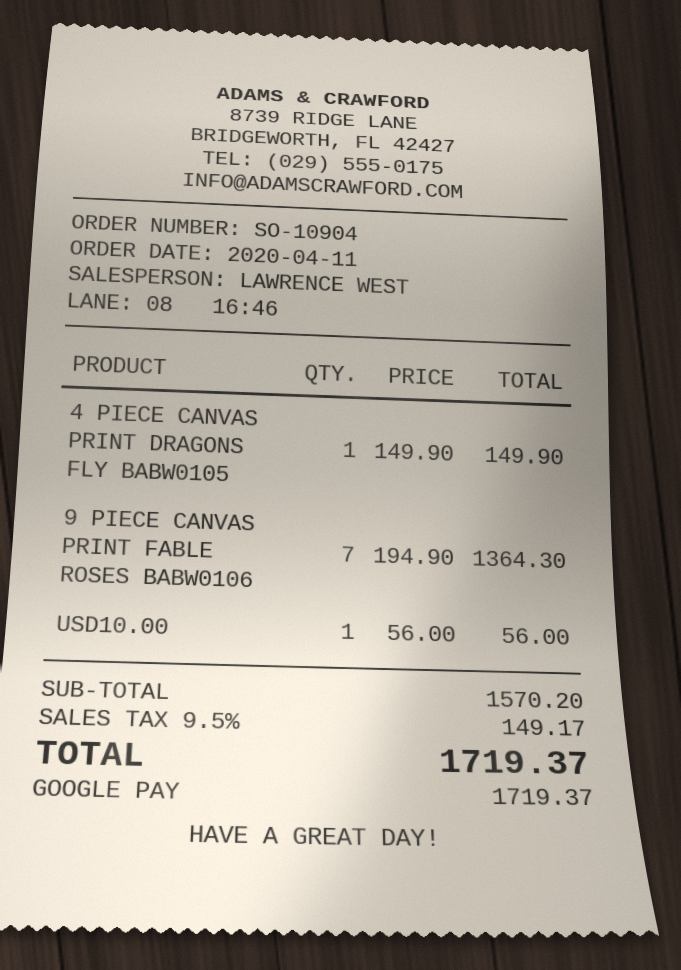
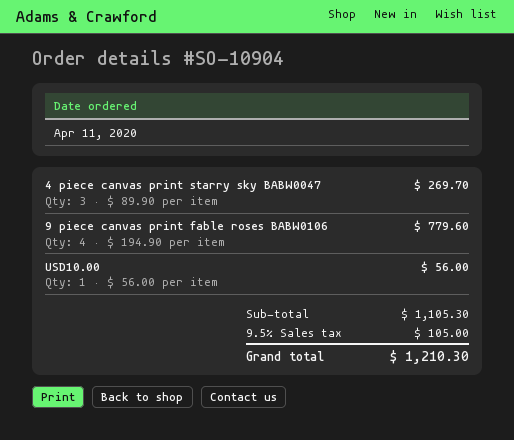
4 PIECE CANVAS PRINT DRAGONS FLY BABW0105: 1 x 149.90 = 149.90 -> none
9 PIECE CANVAS PRINT FABLE ROSES BABW0106: 7 x 194.90 = 1364.30 -> 4 x 194.90 = 779.60
4 piece canvas print starry sky BABW0047: none -> 3 x 89.90 = 269.70
subtotal: 1570.20 -> 1105.30
tax: 9.5% = 149.17 -> 9.5% = 105.00
total: 1719.37 -> 1210.30

